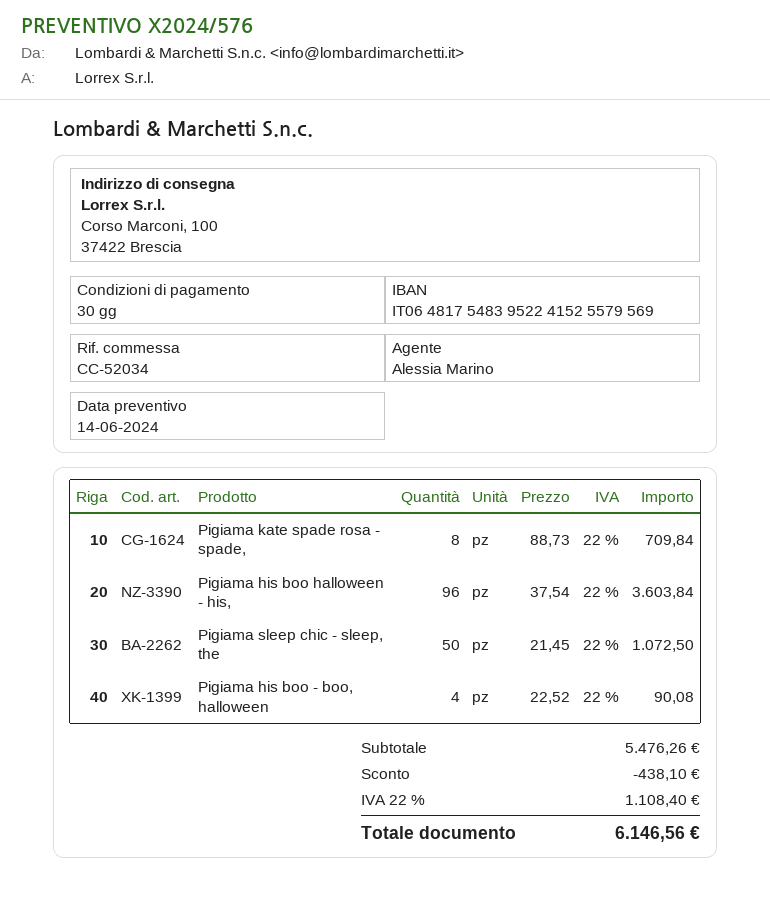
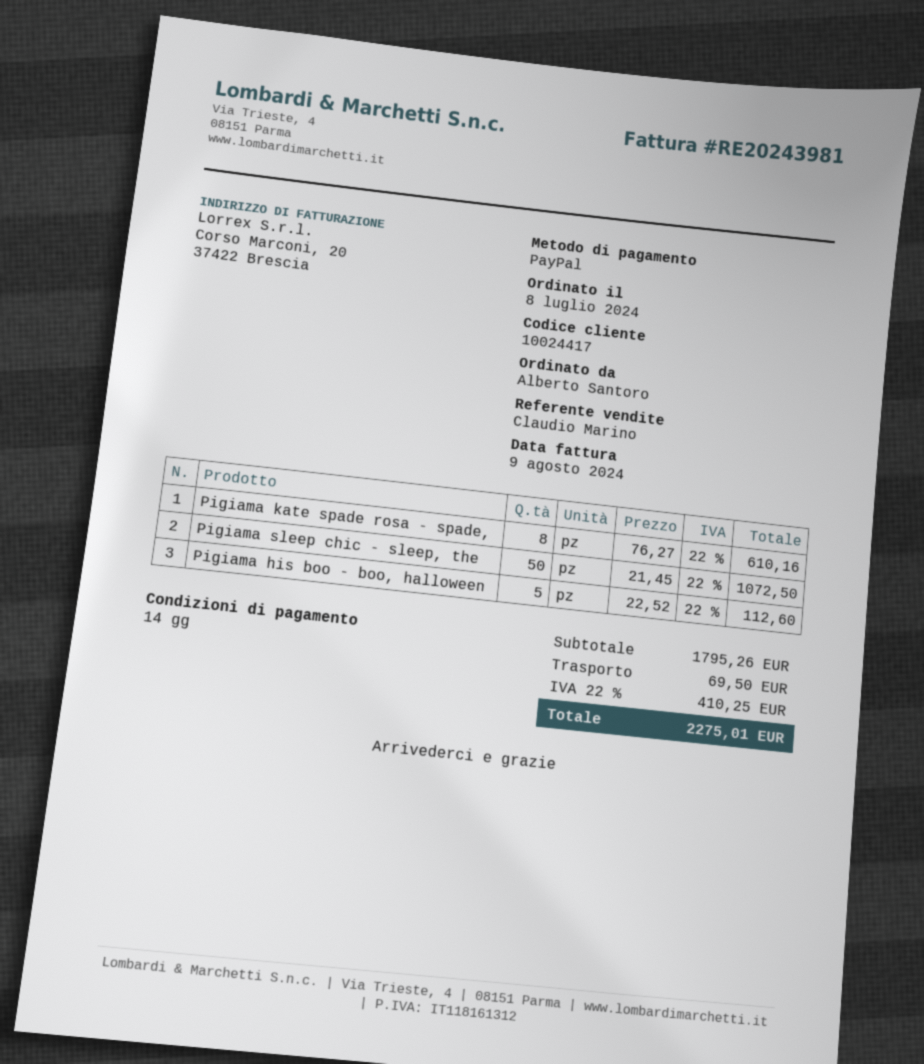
payment terms: 30 days -> 14 days
sales rep: Alessia Marino -> Claudio Marino
Pigiama kate spade rosa - spade,: 8 x 88.73 = 709.84 -> 8 x 76.27 = 610.16
Pigiama his boo halloween - his,: 96 x 37.54 = 3603.84 -> none
Pigiama his boo - boo, halloween: 4 x 22.52 = 90.08 -> 5 x 22.52 = 112.60
subtotal: 5476.26 -> 1795.26
discount: 438.10 -> none
shipping: none -> 69.50
tax: 22% = 1108.40 -> 22% = 410.25
total: 6146.56 -> 2275.01

